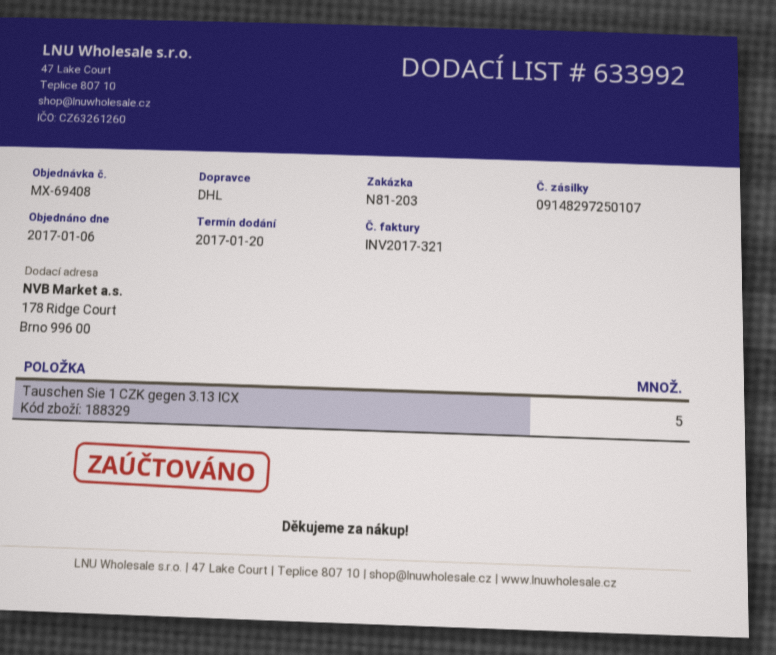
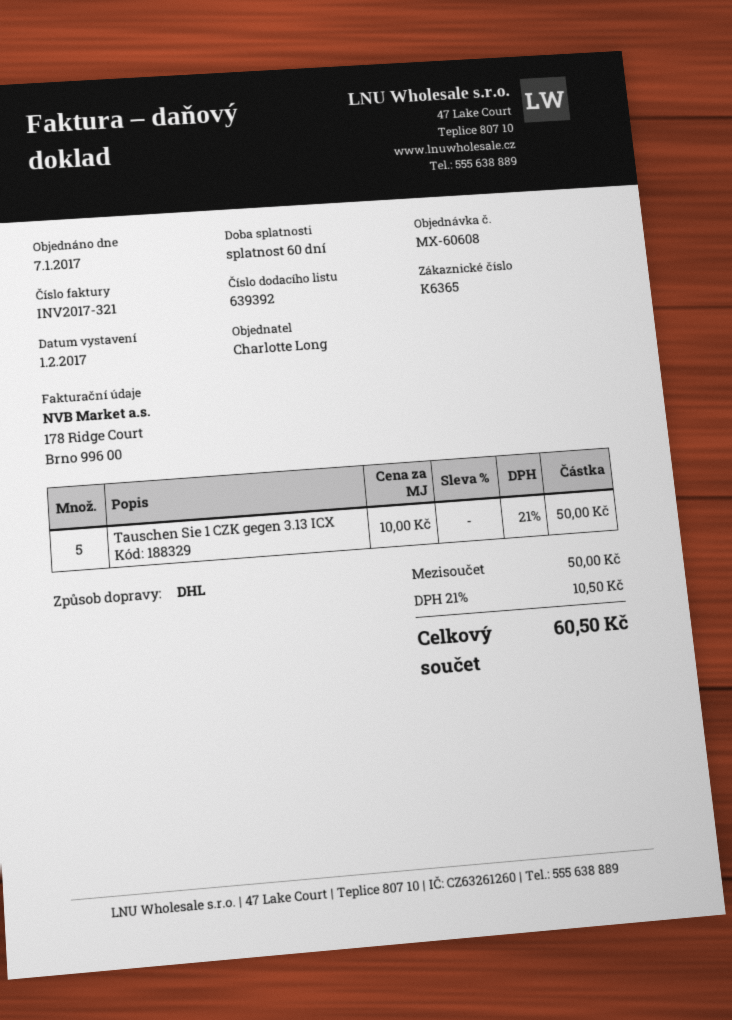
order number: MX-69408 -> MX-60608
order date: 2017-01-06 -> 2017-01-07
delivery note number: 633992 -> 639392

